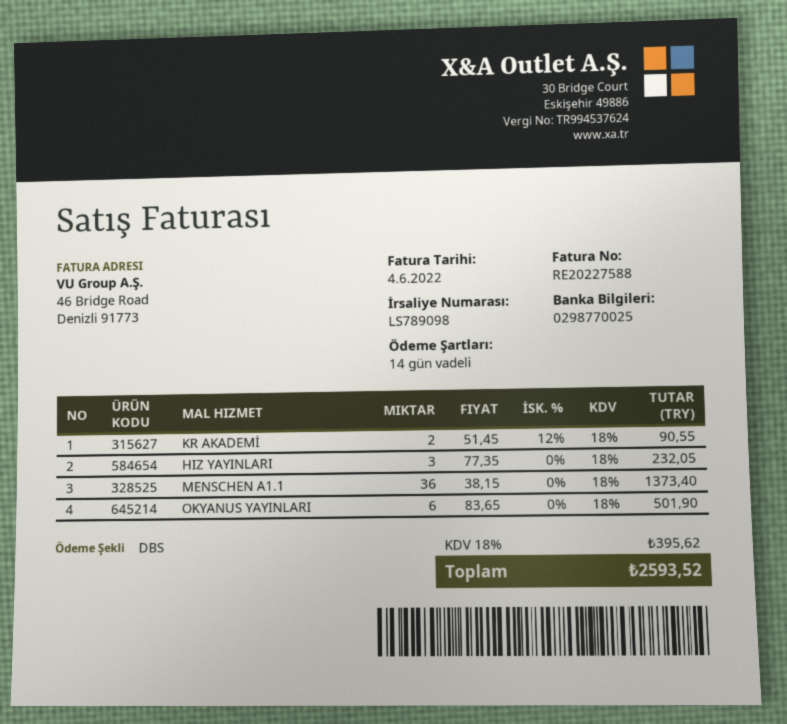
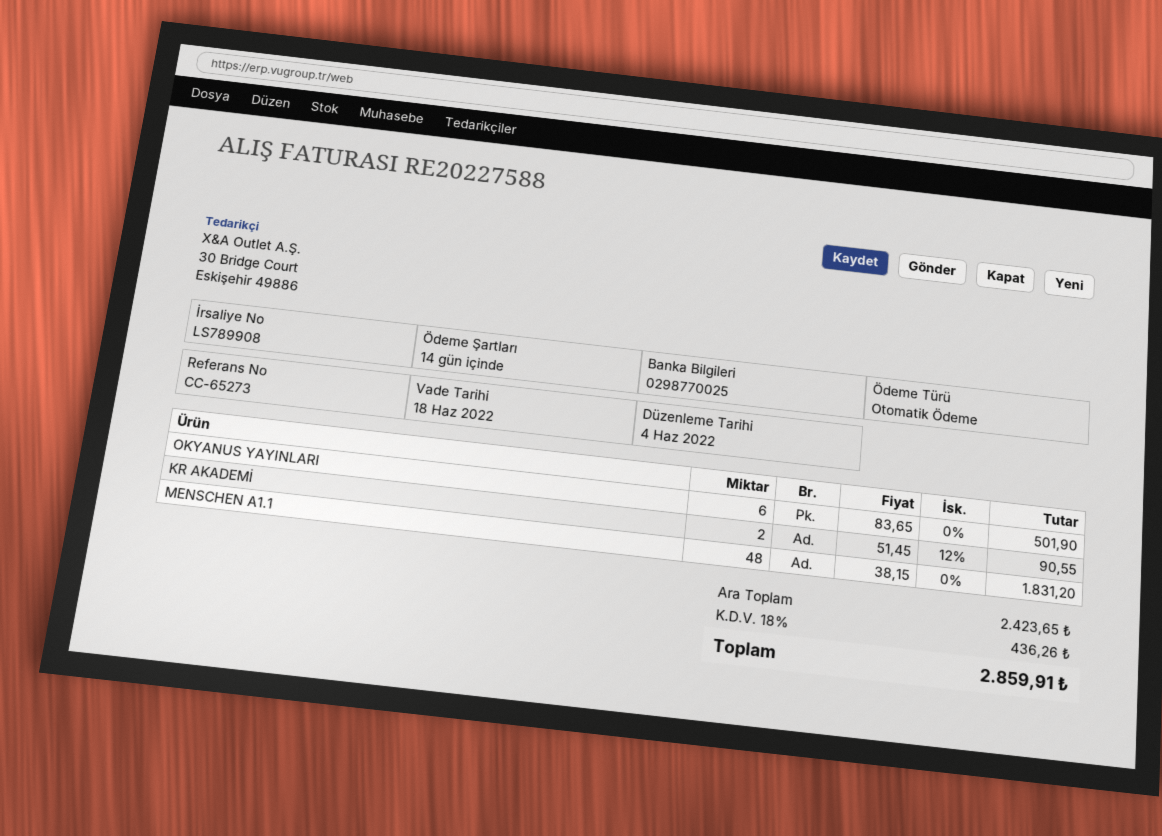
delivery note number: LS789098 -> LS789908
HIZ YAYINLARI: 3 x 77.35 = 232.05 -> none
MENSCHEN A1.1: 36 x 38.15 = 1373.40 -> 48 x 38.15 = 1831.20
tax: 18% = 395.62 -> 18% = 436.26
total: 2593.52 -> 2859.91

